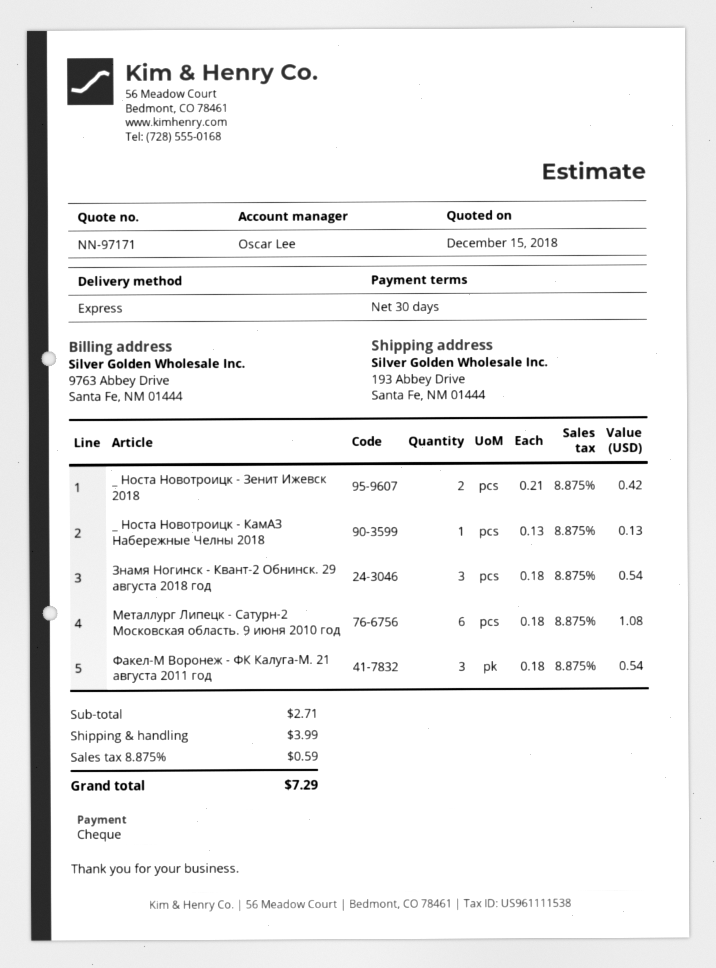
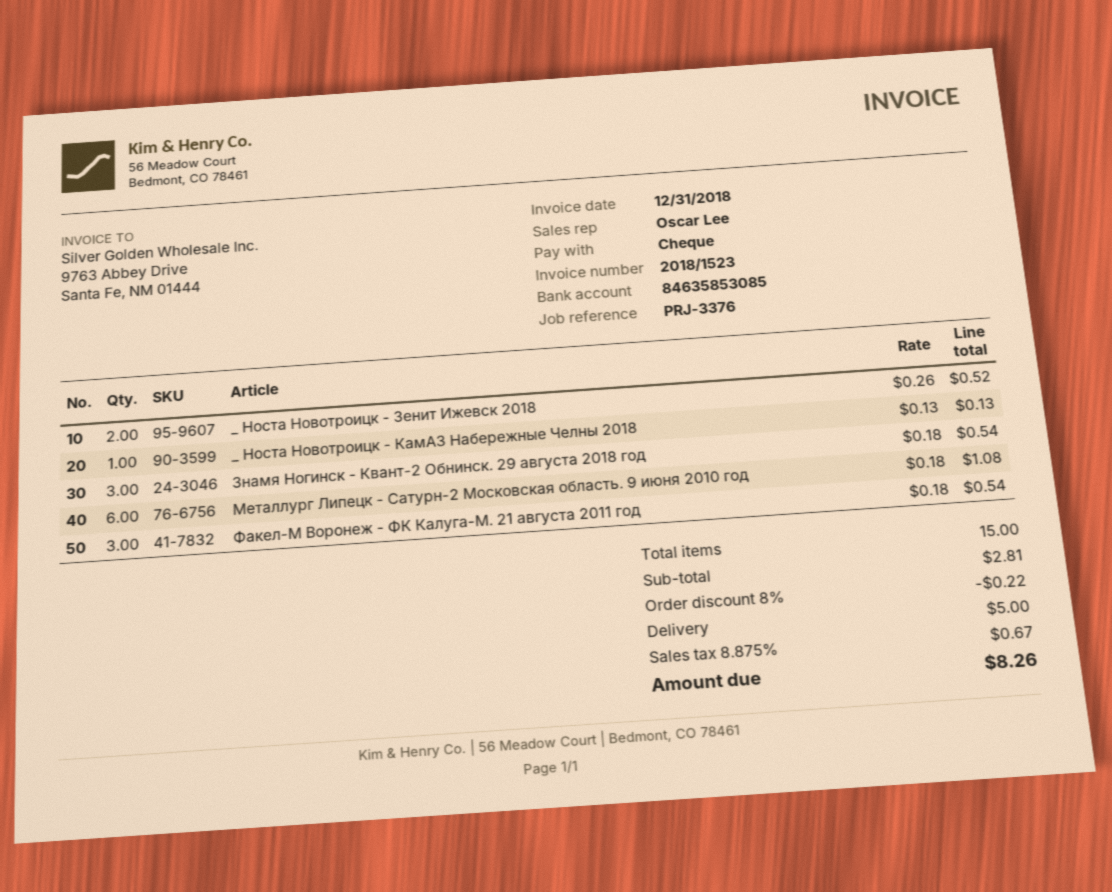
_ Носта Новотроицк - Зенит Ижевск 2018: 2 x 0.21 = 0.42 -> 2 x 0.26 = 0.52
subtotal: 2.71 -> 2.81
discount: none -> 8% = 0.22
shipping: 3.99 -> 5.00
tax: 8.875% = 0.59 -> 8.875% = 0.67
total: 7.29 -> 8.26

